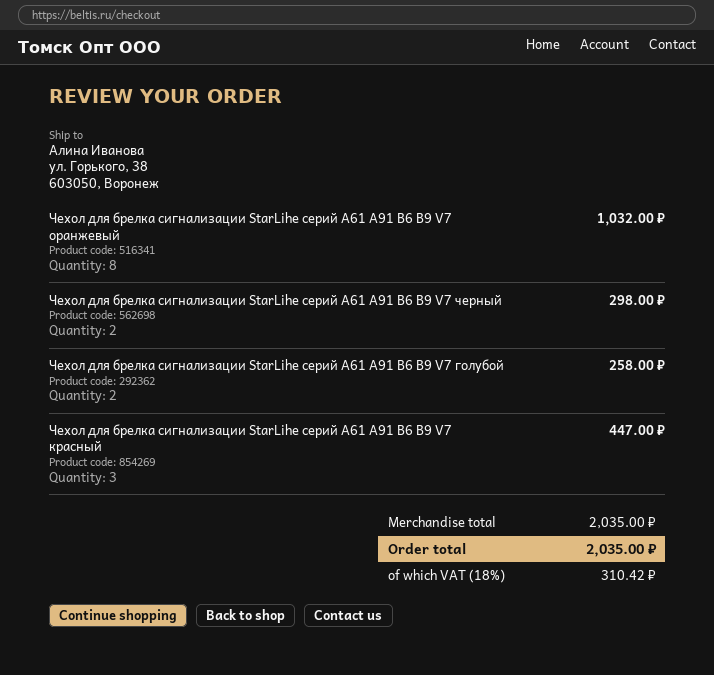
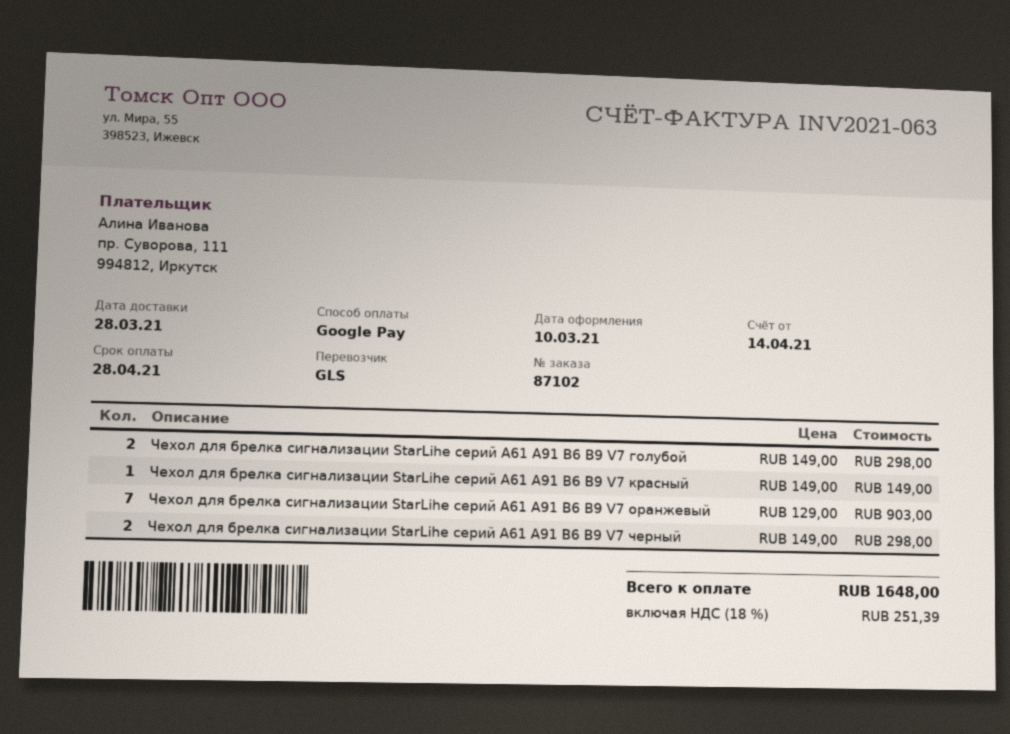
Чехол для брелка сигнализации StarLihe серий A61 A91 B6 B9 V7 оранжевый: 8 for 1032.00 -> 7 for 903.00
Чехол для брелка сигнализации StarLihe серий A61 A91 B6 B9 V7 голубой: 2 for 258.00 -> 2 for 298.00
Чехол для брелка сигнализации StarLihe серий A61 A91 B6 B9 V7 красный: 3 for 447.00 -> 1 for 149.00
tax: 18% = 310.42 -> 18% = 251.39
total: 2035.00 -> 1648.00

